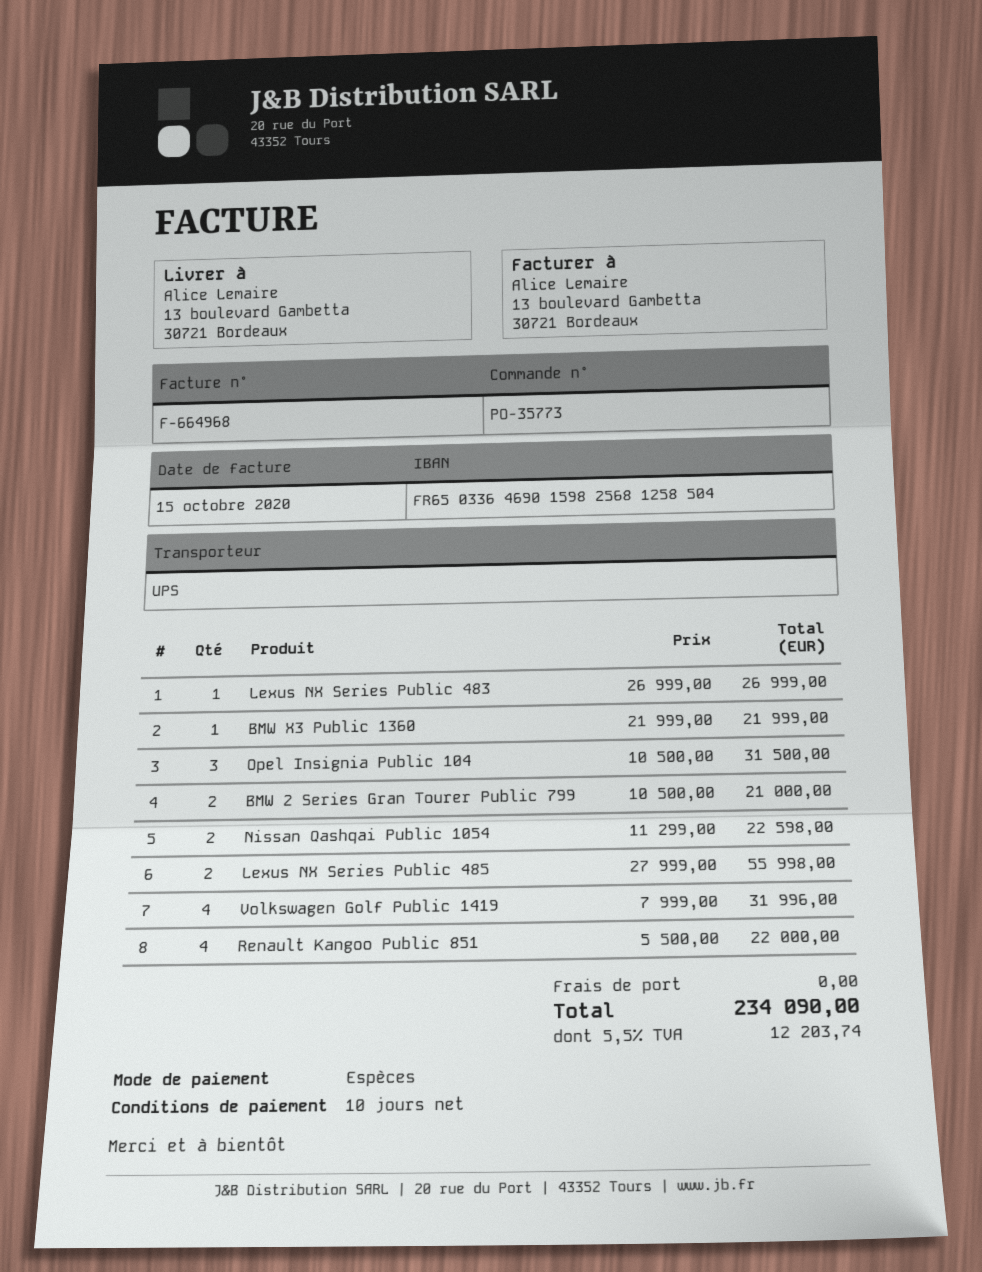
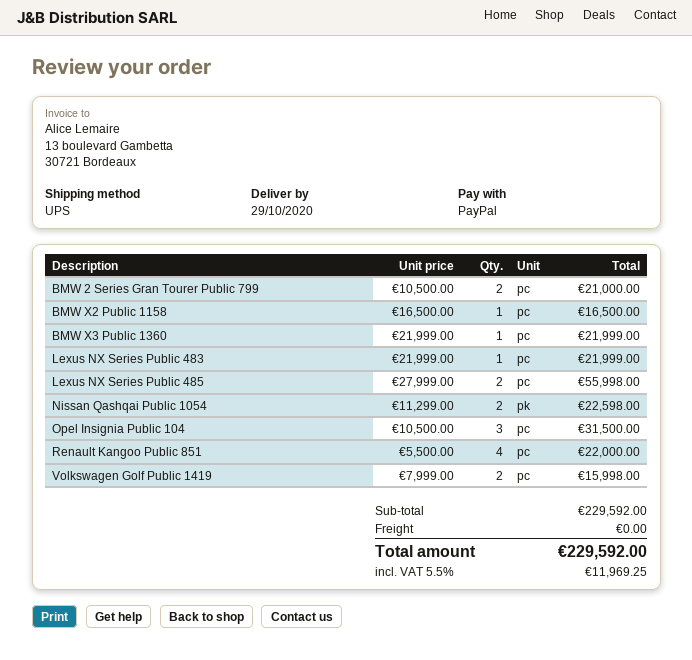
payment method: cash -> PayPal
Lexus NX Series Public 483: 1 x 26999.00 = 26999.00 -> 1 x 21999.00 = 21999.00
Volkswagen Golf Public 1419: 4 x 7999.00 = 31996.00 -> 2 x 7999.00 = 15998.00
BMW X2 Public 1158: none -> 1 x 16500.00 = 16500.00
tax: 5.5% = 12203.74 -> 5.5% = 11969.25
total: 234090.00 -> 229592.00

